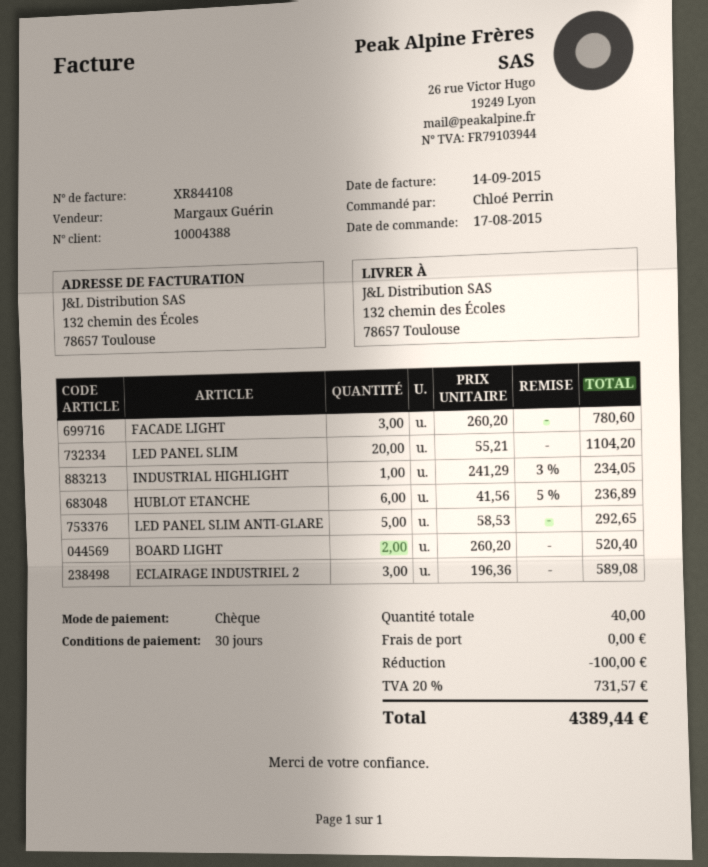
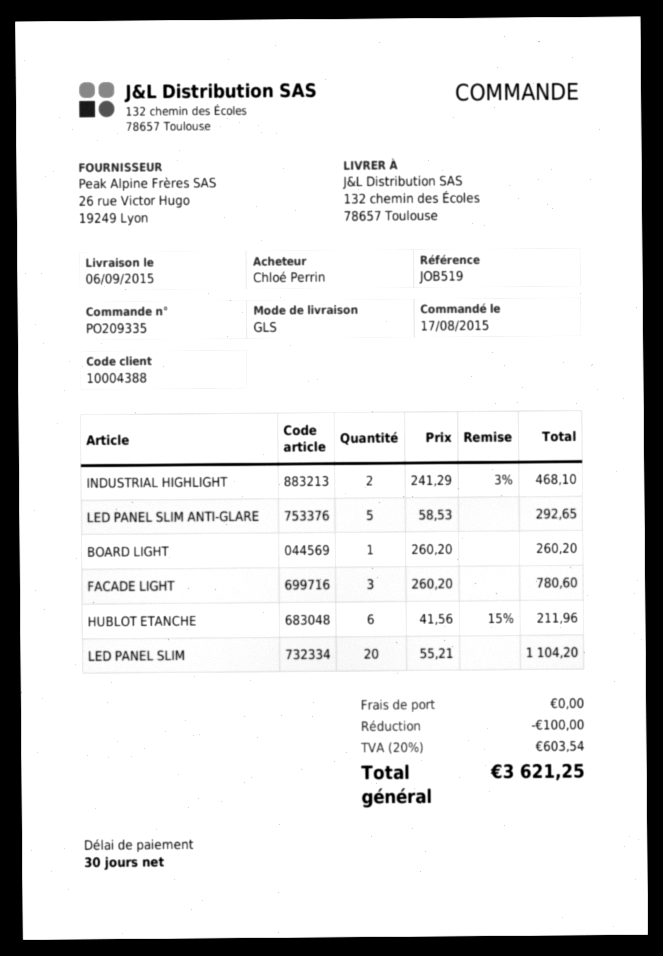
INDUSTRIAL HIGHLIGHT: 1 x 241.29 - 3% = 234.05 -> 2 x 241.29 - 3% = 468.10
HUBLOT ETANCHE: 6 x 41.56 - 5% = 236.89 -> 6 x 41.56 - 15% = 211.96
BOARD LIGHT: 2 x 260.20 = 520.40 -> 1 x 260.20 = 260.20
ECLAIRAGE INDUSTRIEL 2: 3 x 196.36 = 589.08 -> none
tax: 20% = 731.57 -> 20% = 603.54
total: 4389.44 -> 3621.25

